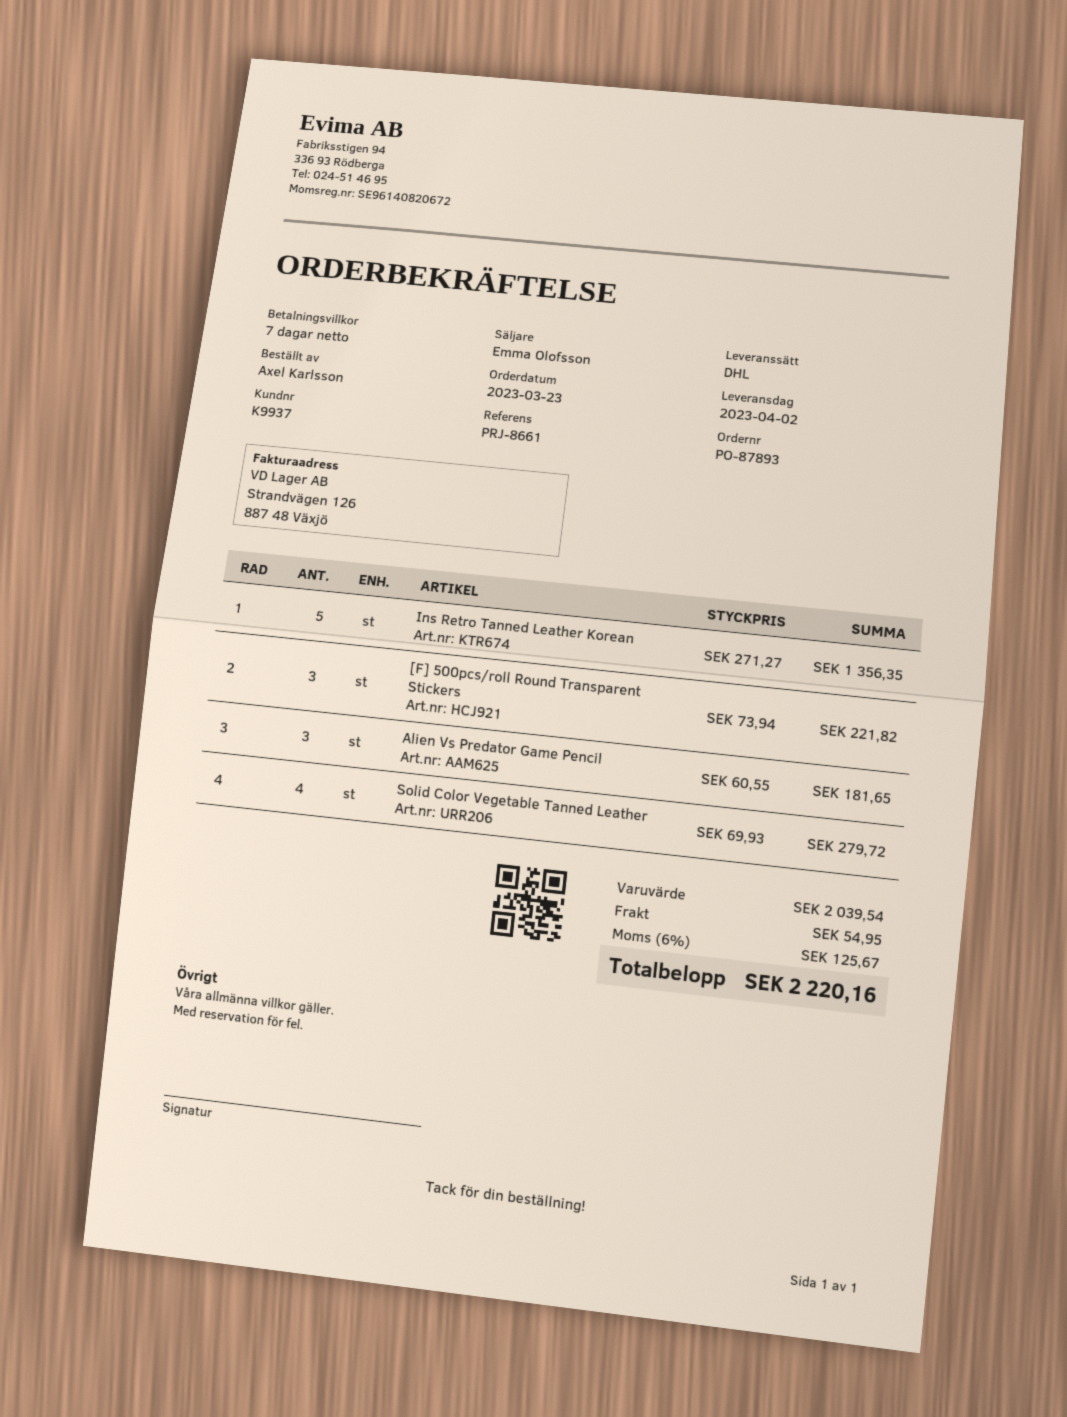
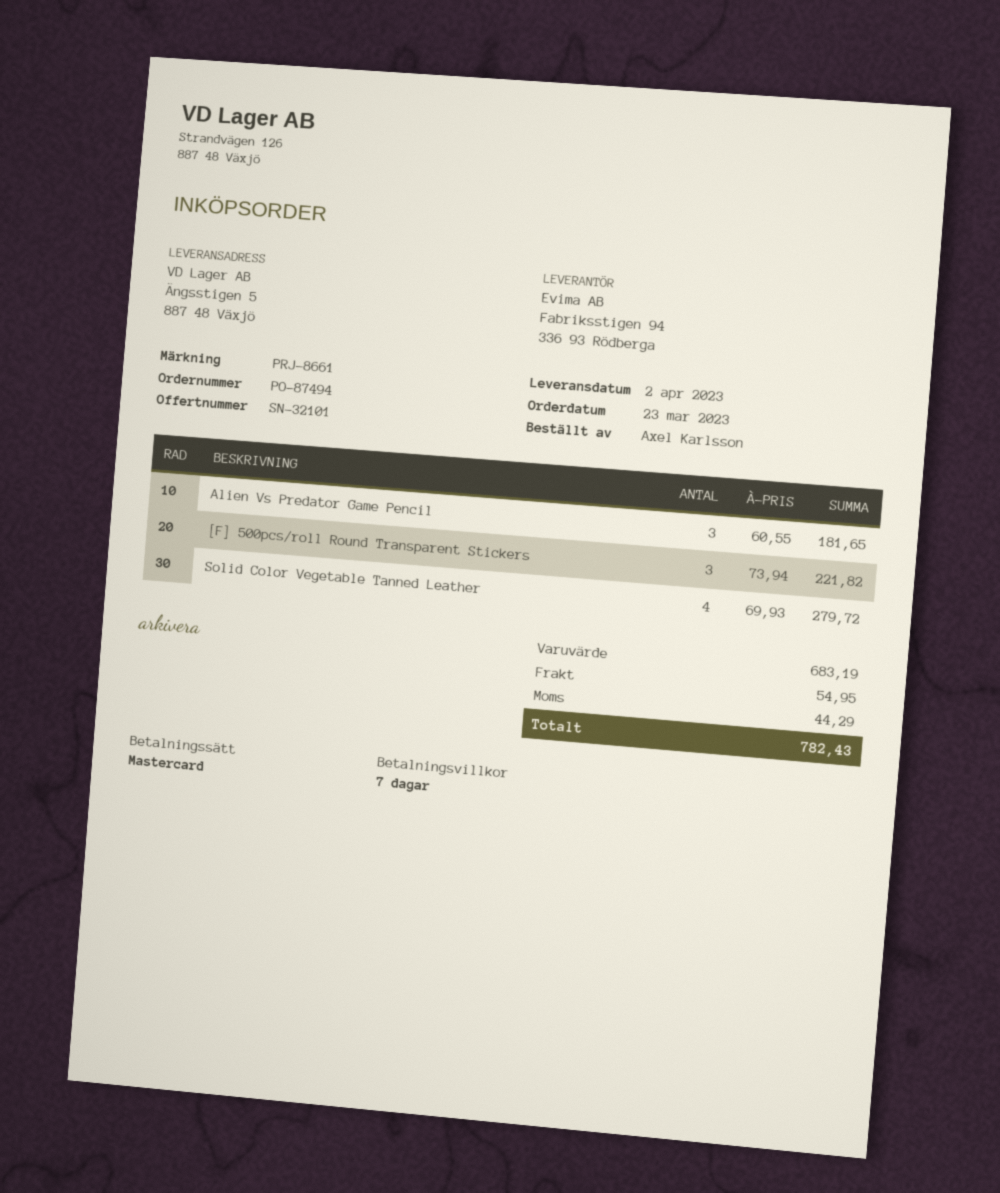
order number: PO-87893 -> PO-87494
Ins Retro Tanned Leather Korean: 5 x 271.27 = 1356.35 -> none
subtotal: 2039.54 -> 683.19
tax: 125.67 -> 44.29
total: 2220.16 -> 782.43

